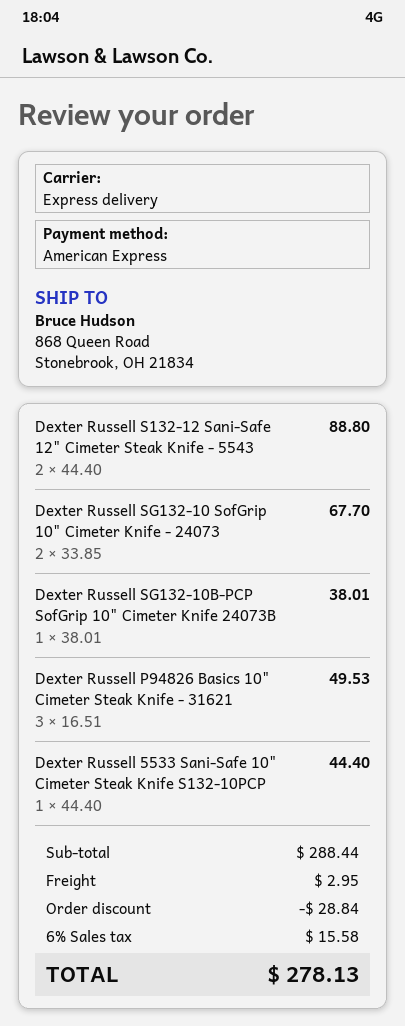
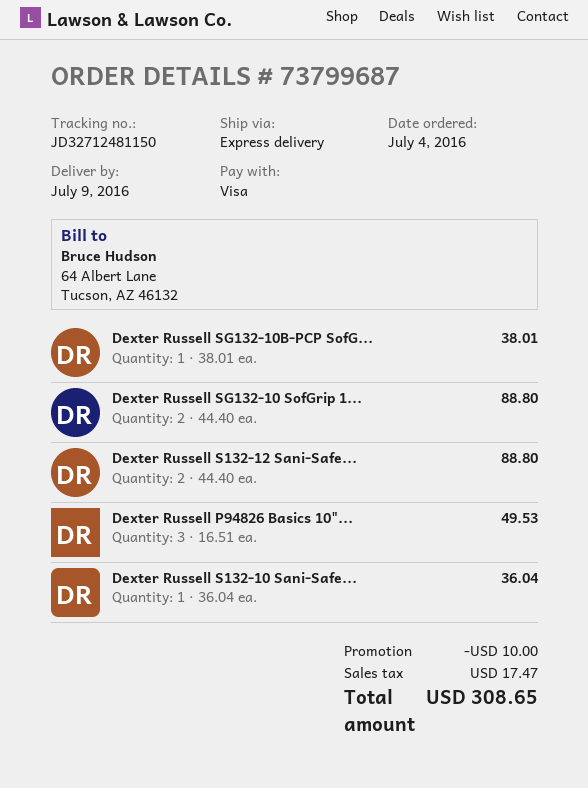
payment method: American Express -> Visa
Dexter Russell SG132-10 SofGrip 10" Cimeter Knife - 24073: 2 x 33.85 = 67.70 -> 2 x 44.40 = 88.80
Dexter Russell 5533 Sani-Safe 10" Cimeter Steak Knife S132-10PCP: 1 x 44.40 = 44.40 -> none
Dexter Russell S132-10 Sani-Safe...: none -> 1 x 36.04 = 36.04
discount: 28.84 -> 10.00
shipping: 2.95 -> none
tax: 15.58 -> 17.47
total: 278.13 -> 308.65

